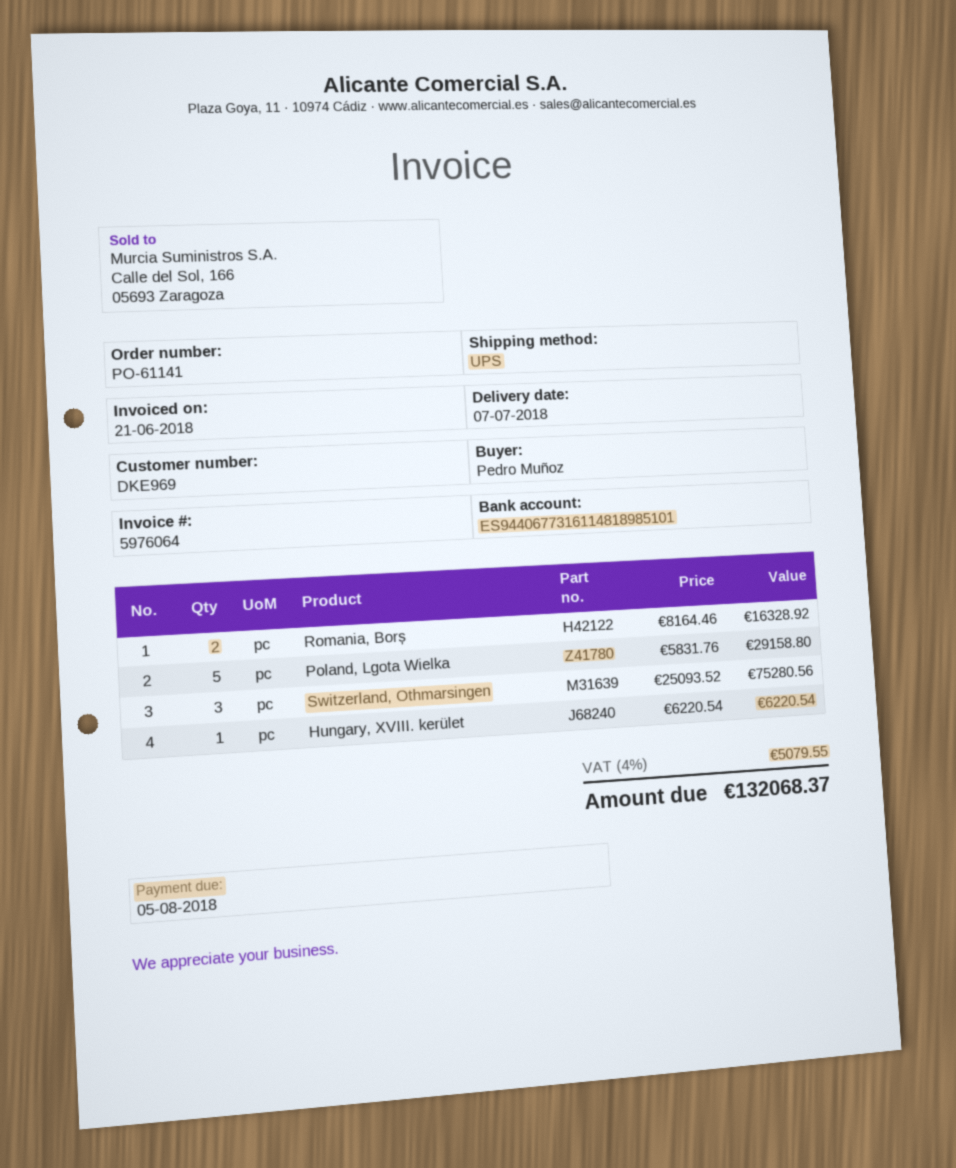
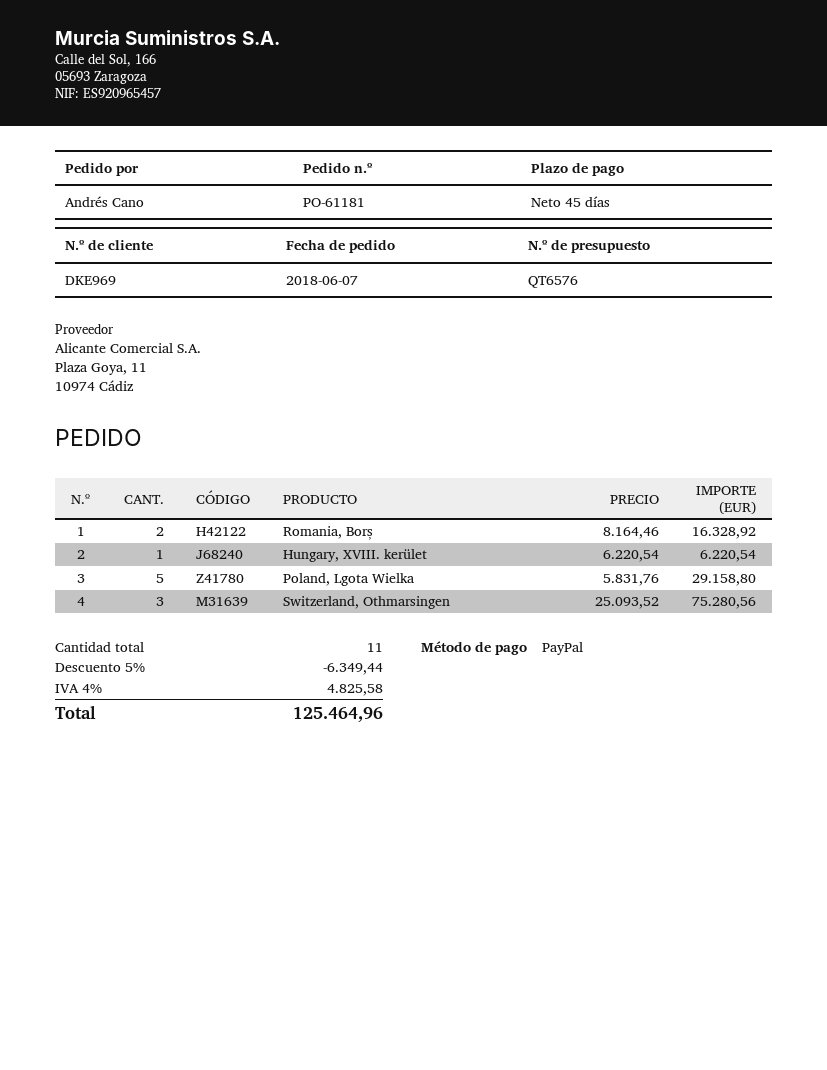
order number: PO-61141 -> PO-61181
ordered by: Pedro Muñoz -> Andrés Cano
discount: none -> 5% = 6349.44
tax: 4% = 5079.55 -> 4% = 4825.58
total: 132068.37 -> 125464.96

